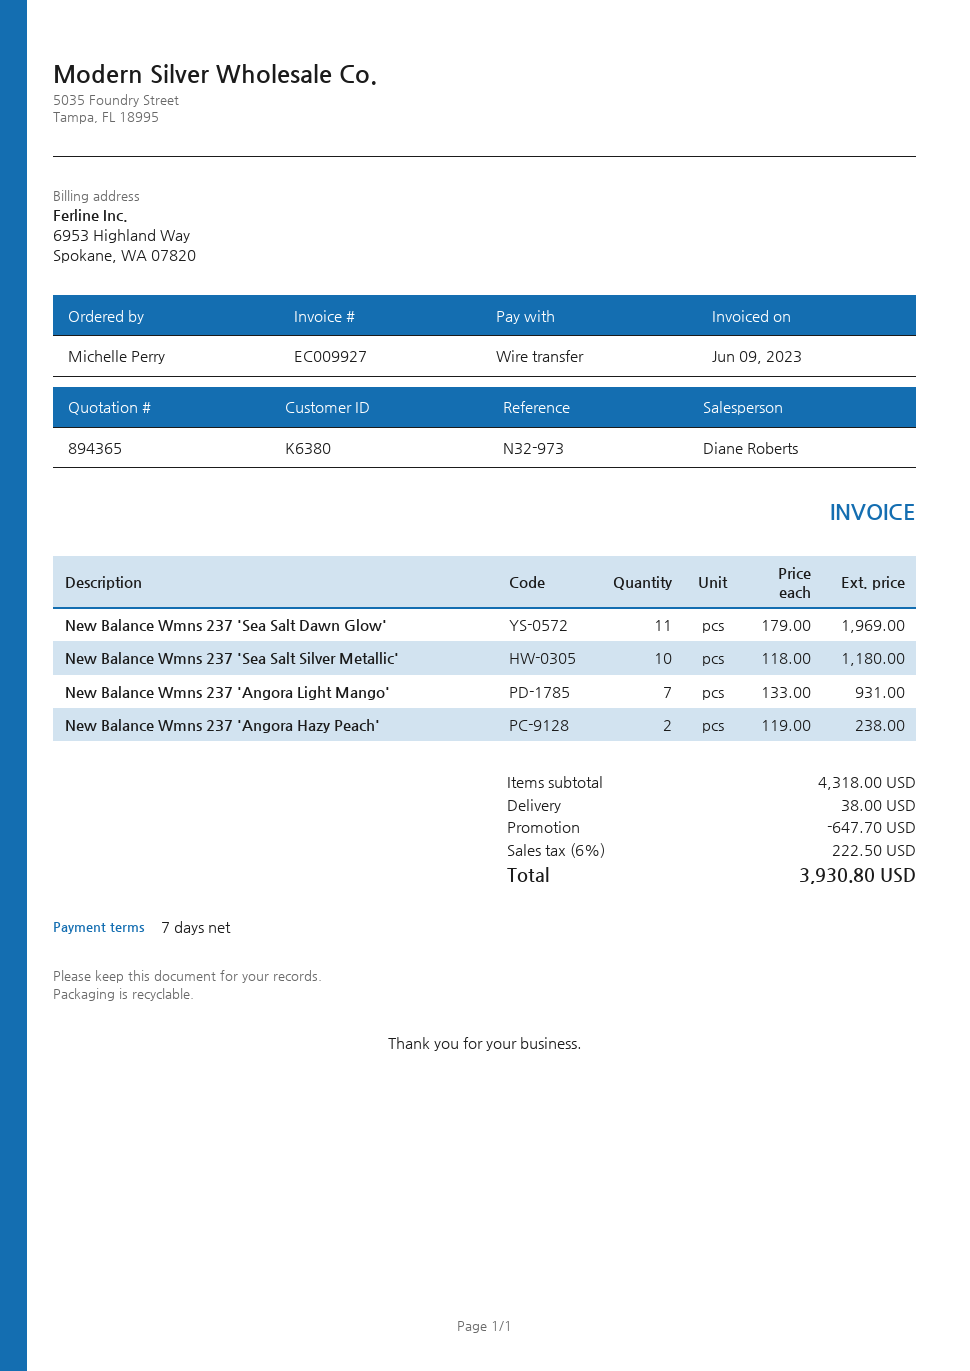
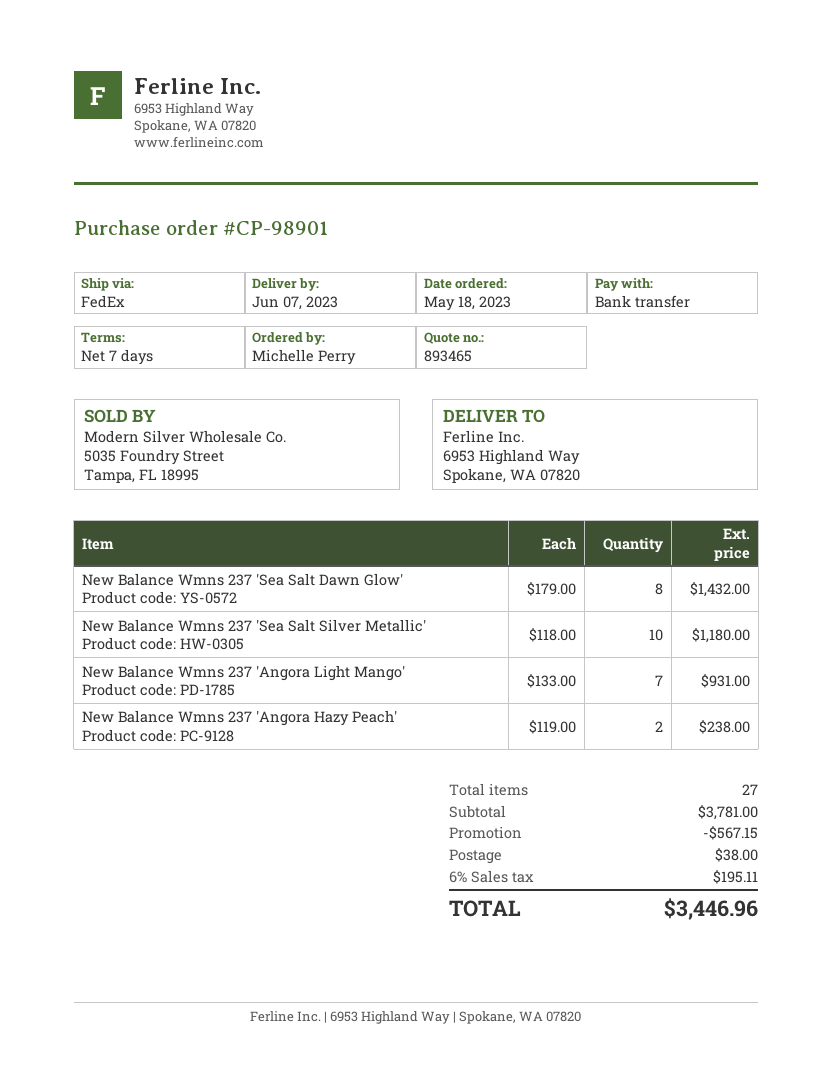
quote number: 894365 -> 893465
New Balance Wmns 237 'Sea Salt Dawn Glow': 11 x 179.00 = 1969.00 -> 8 x 179.00 = 1432.00
subtotal: 4318.00 -> 3781.00
discount: 647.70 -> 567.15
tax: 6% = 222.50 -> 6% = 195.11
total: 3930.80 -> 3446.96

